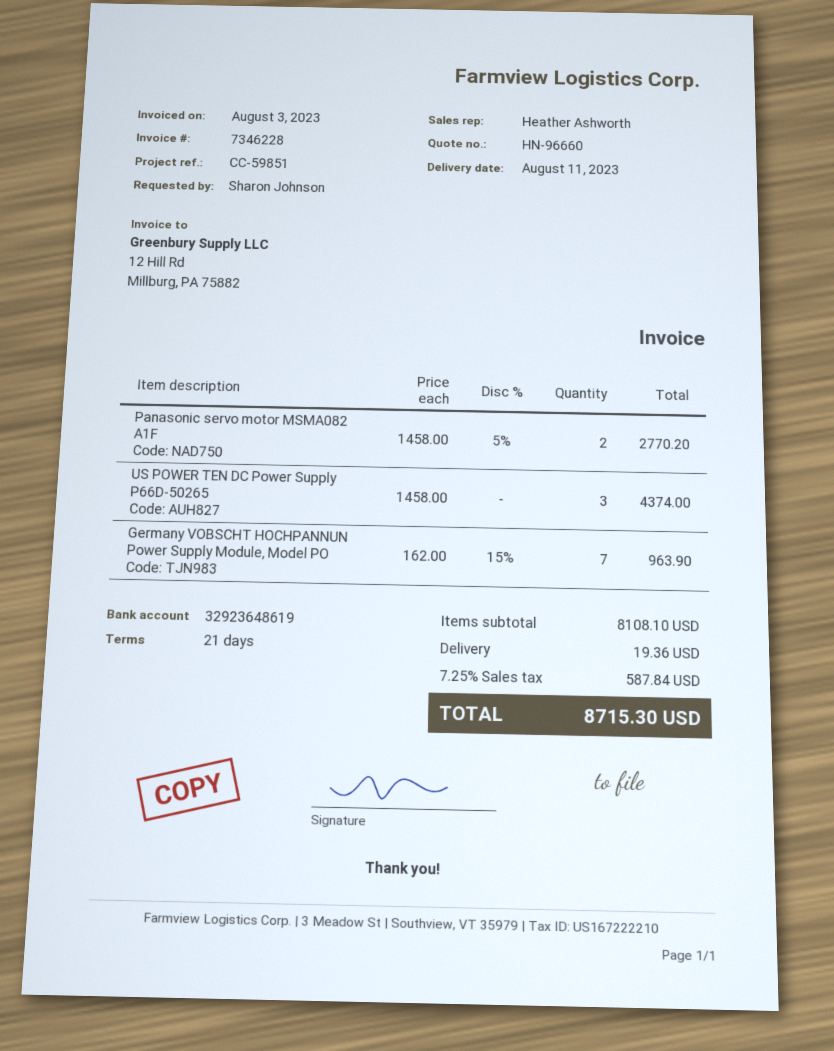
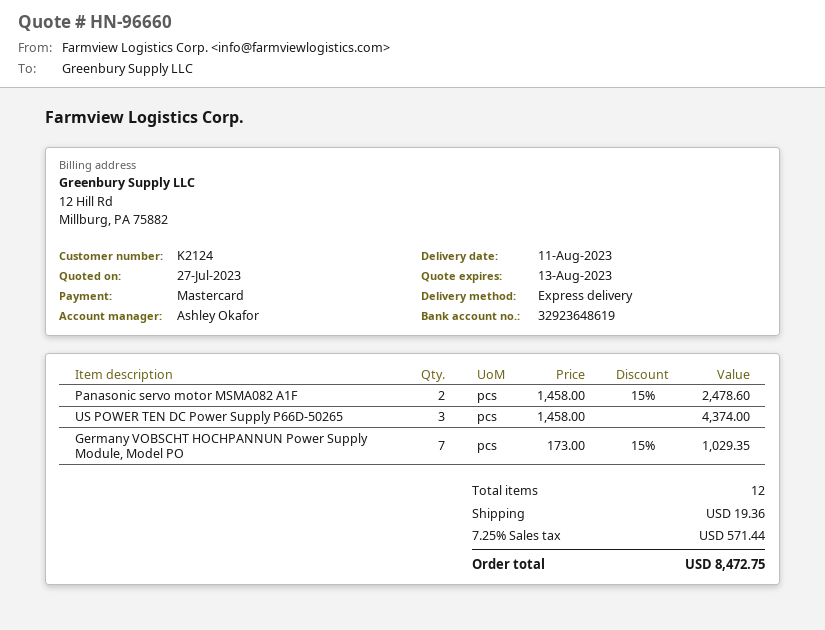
sales rep: Heather Ashworth -> Ashley Okafor
Panasonic servo motor MSMA082 A1F: 2 x 1458.00 - 5% = 2770.20 -> 2 x 1458.00 - 15% = 2478.60
Germany VOBSCHT HOCHPANNUN Power Supply Module, Model PO: 7 x 162.00 - 15% = 963.90 -> 7 x 173.00 - 15% = 1029.35
tax: 7.25% = 587.84 -> 7.25% = 571.44
total: 8715.30 -> 8472.75

